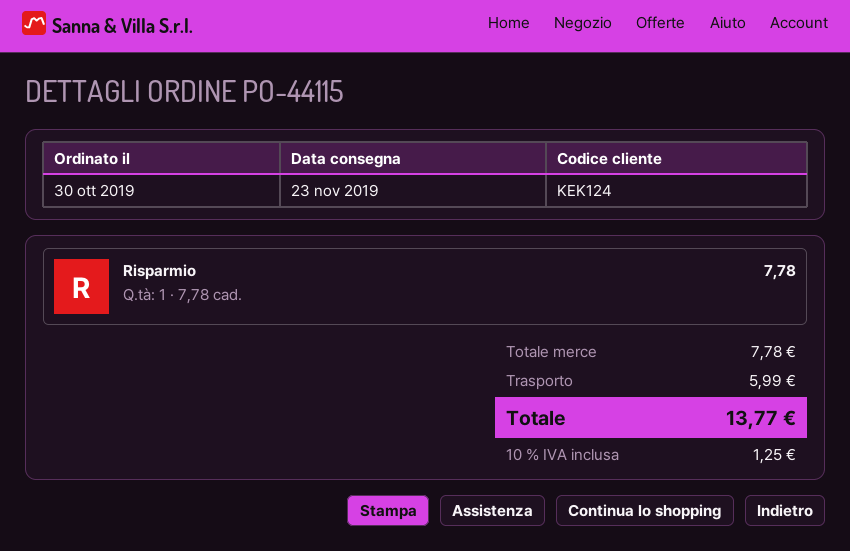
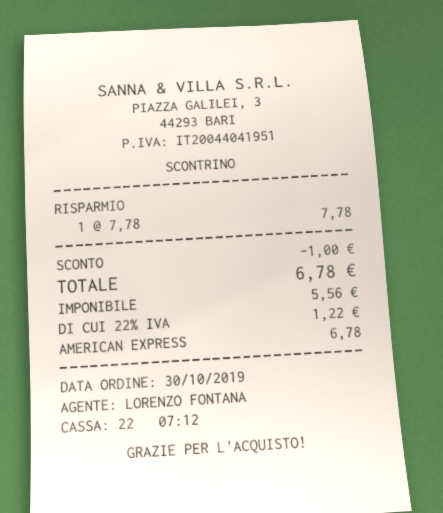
discount: none -> 1.00
shipping: 5.99 -> none
tax: 10% = 1.25 -> 22% = 1.22
total: 13.77 -> 6.78

